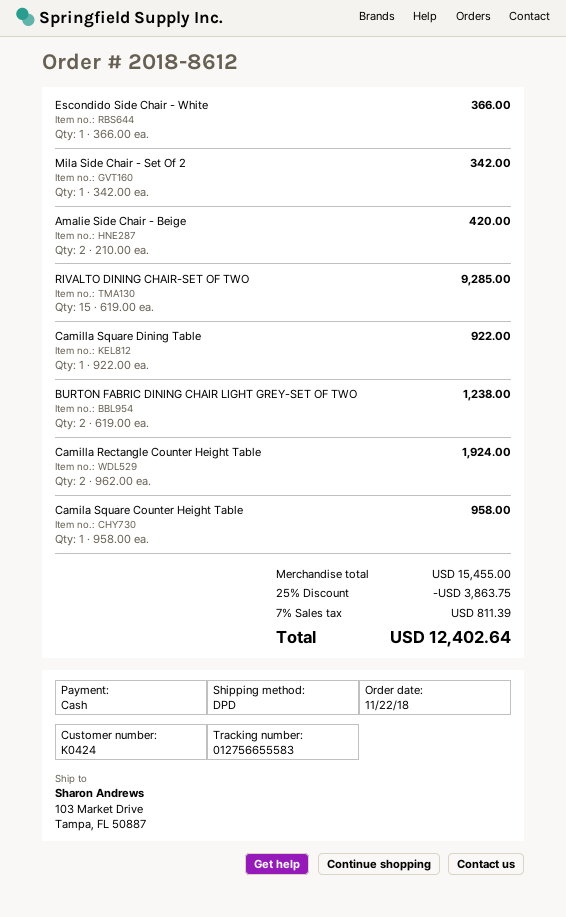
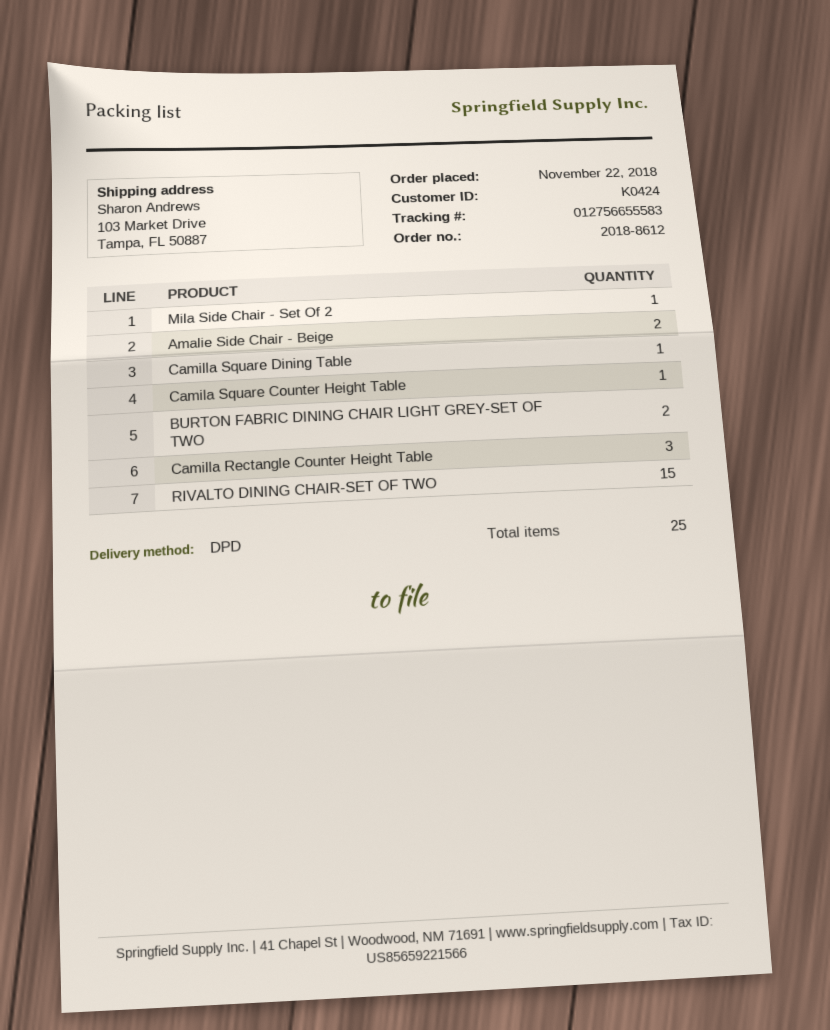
Escondido Side Chair - White: 1 -> none
Camilla Rectangle Counter Height Table: 2 -> 3

